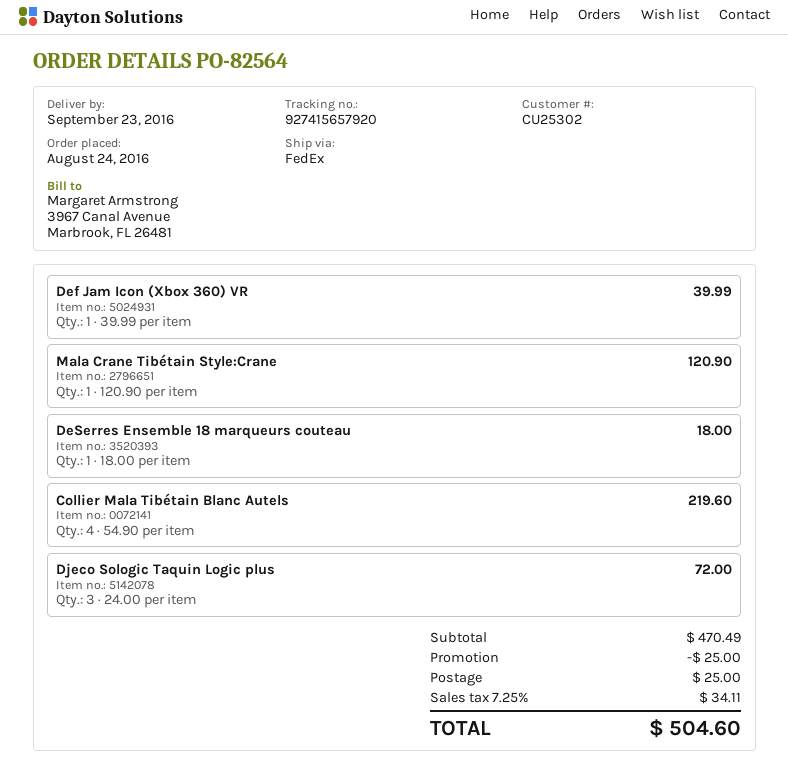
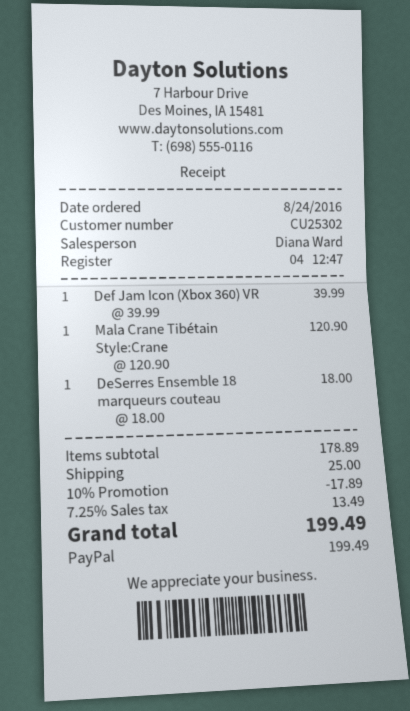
Collier Mala Tibétain Blanc Autels: 4 x 54.90 = 219.60 -> none
Djeco Sologic Taquin Logic plus: 3 x 24.00 = 72.00 -> none
subtotal: 470.49 -> 178.89
discount: 25.00 -> 17.89
tax: 7.25% = 34.11 -> 7.25% = 13.49
total: 504.60 -> 199.49

